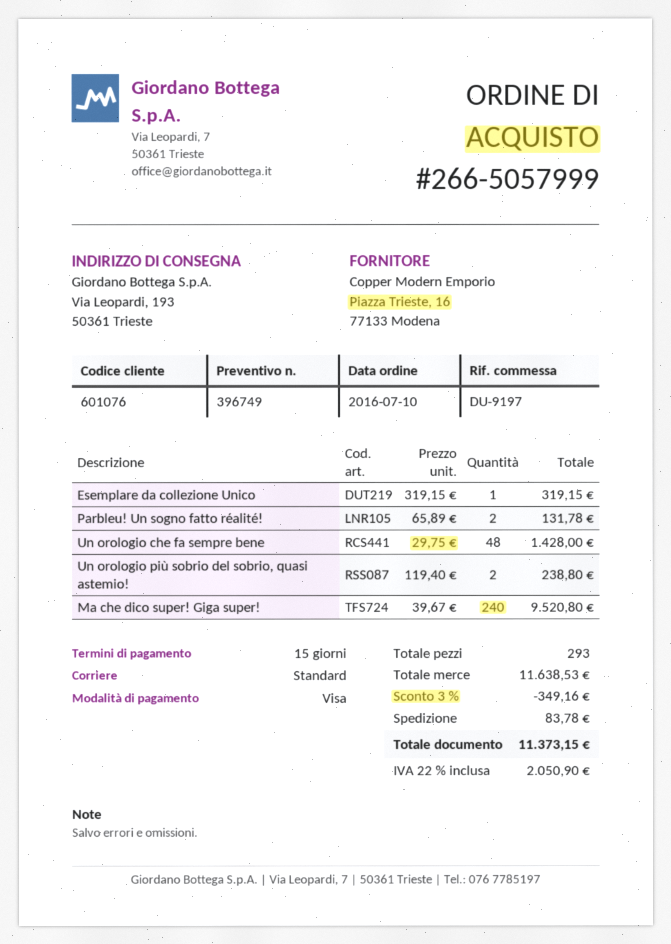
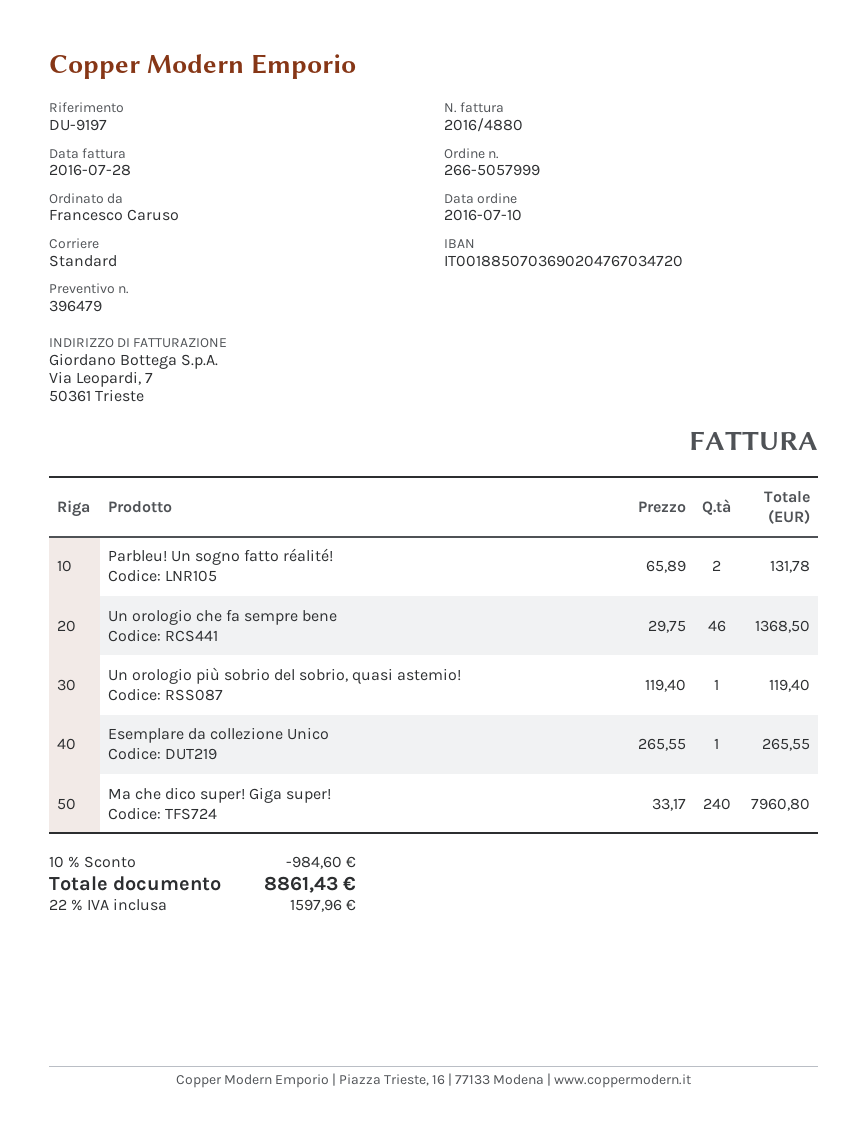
quote number: 396749 -> 396479
Esemplare da collezione Unico: 1 x 319.15 = 319.15 -> 1 x 265.55 = 265.55
Un orologio che fa sempre bene: 48 x 29.75 = 1428.00 -> 46 x 29.75 = 1368.50
Un orologio più sobrio del sobrio, quasi astemio!: 2 x 119.40 = 238.80 -> 1 x 119.40 = 119.40
Ma che dico super! Giga super!: 240 x 39.67 = 9520.80 -> 240 x 33.17 = 7960.80
discount: 3% = 349.16 -> 10% = 984.60
shipping: 83.78 -> none
tax: 22% = 2050.90 -> 22% = 1597.96
total: 11373.15 -> 8861.43

